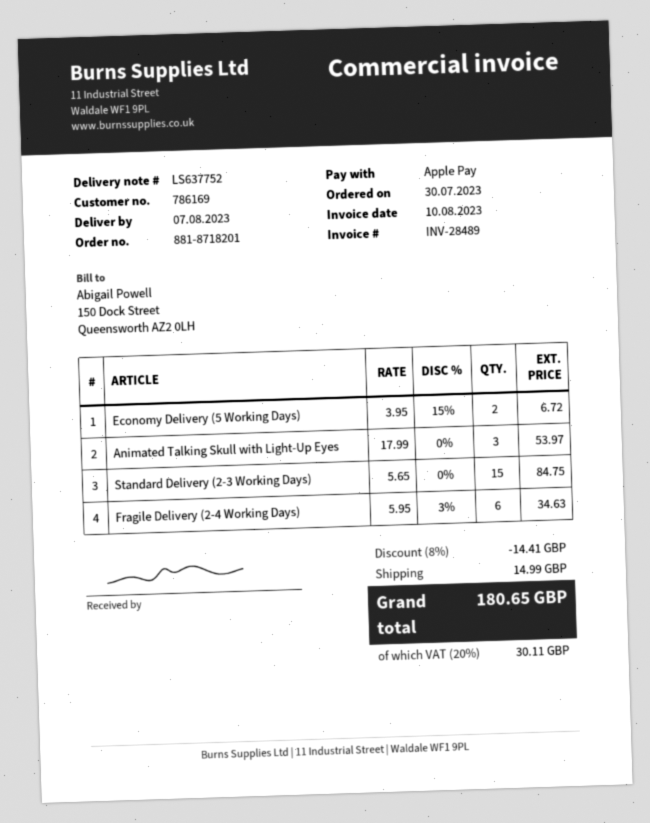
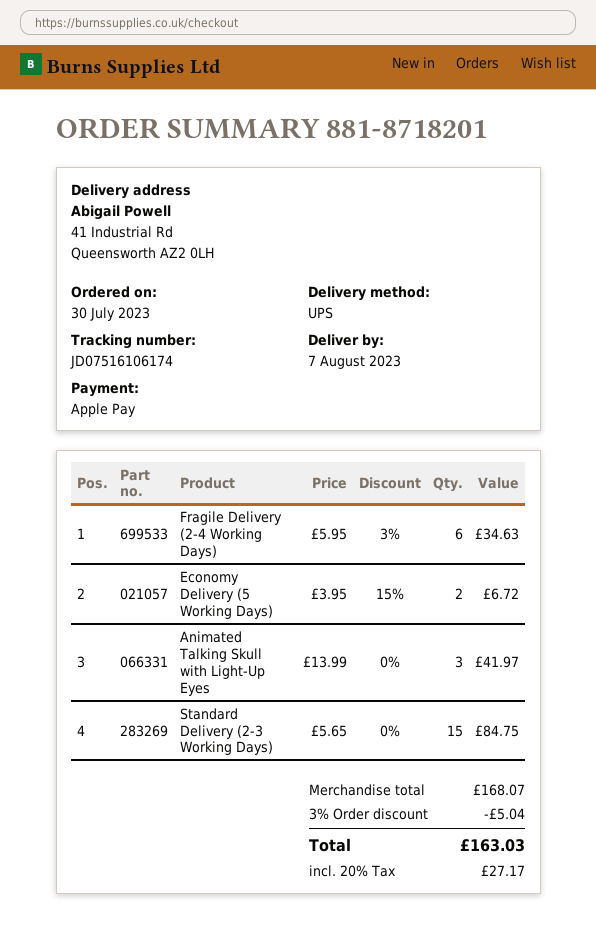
Animated Talking Skull with Light-Up Eyes: 3 x 17.99 = 53.97 -> 3 x 13.99 = 41.97
discount: 8% = 14.41 -> 3% = 5.04
shipping: 14.99 -> none
tax: 20% = 30.11 -> 20% = 27.17
total: 180.65 -> 163.03

